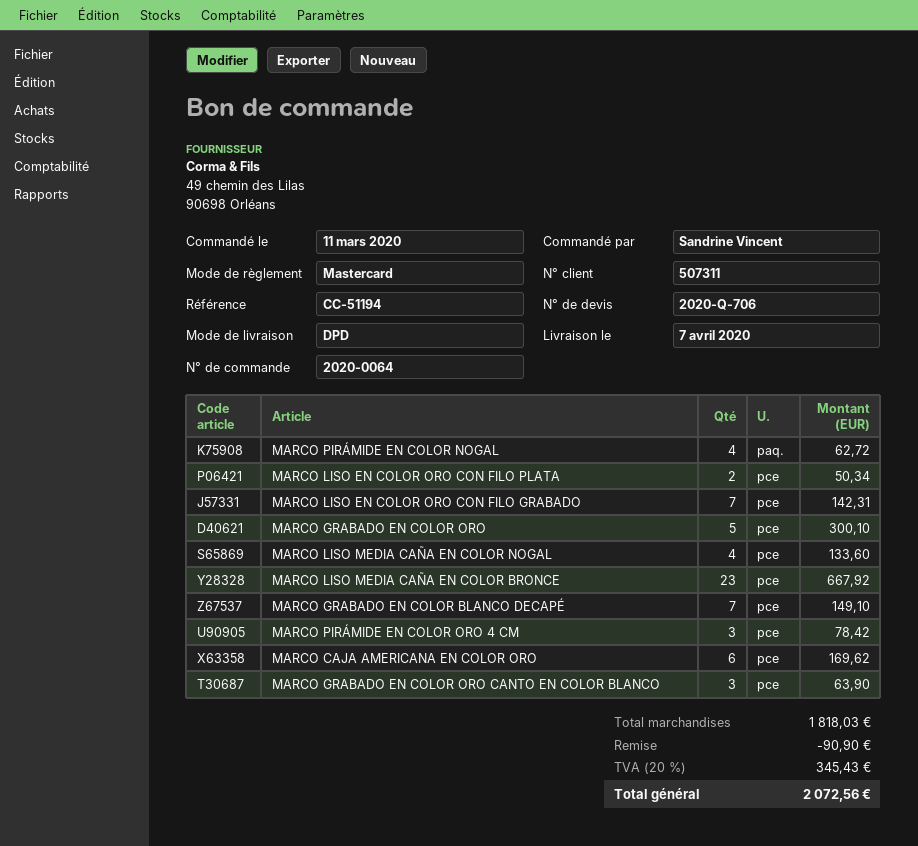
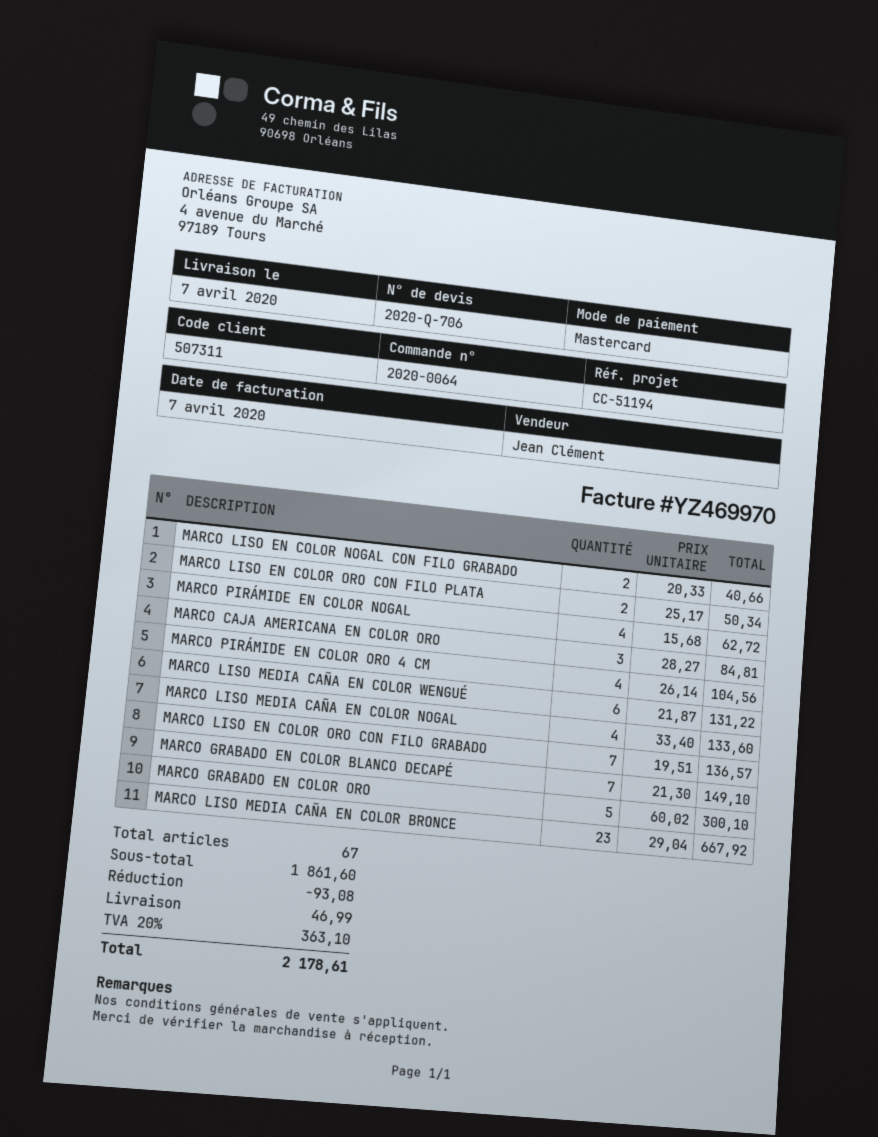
MARCO LISO EN COLOR ORO CON FILO GRABADO: 7 for 142.31 -> 7 for 136.57
MARCO PIRÁMIDE EN COLOR ORO 4 CM: 3 for 78.42 -> 4 for 104.56
MARCO CAJA AMERICANA EN COLOR ORO: 6 for 169.62 -> 3 for 84.81
MARCO GRABADO EN COLOR ORO CANTO EN COLOR BLANCO: 3 for 63.90 -> none
MARCO LISO EN COLOR NOGAL CON FILO GRABADO: none -> 2 for 40.66
MARCO LISO MEDIA CAÑA EN COLOR WENGUÉ: none -> 6 for 131.22
subtotal: 1818.03 -> 1861.60
discount: 90.90 -> 93.08
shipping: none -> 46.99
tax: 20% = 345.43 -> 20% = 363.10
total: 2072.56 -> 2178.61

